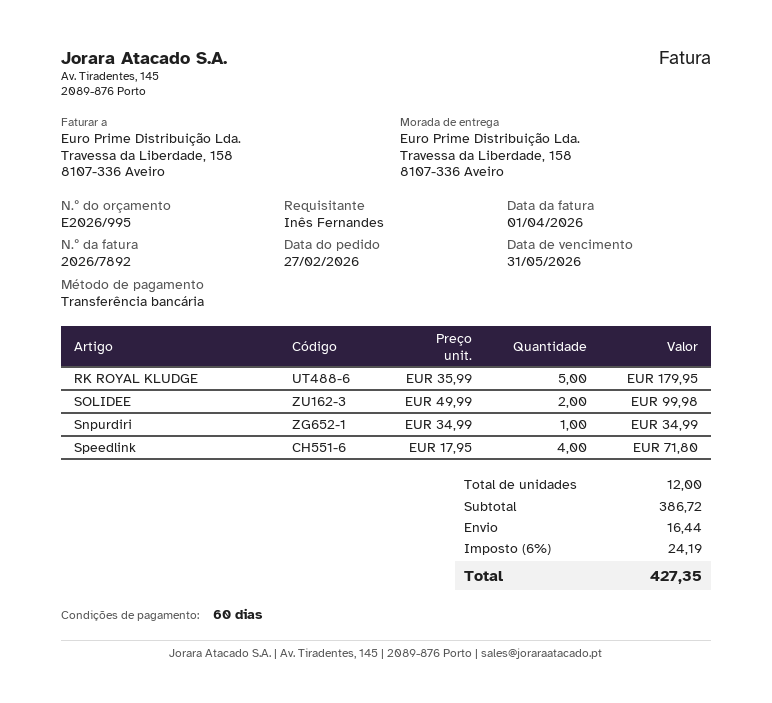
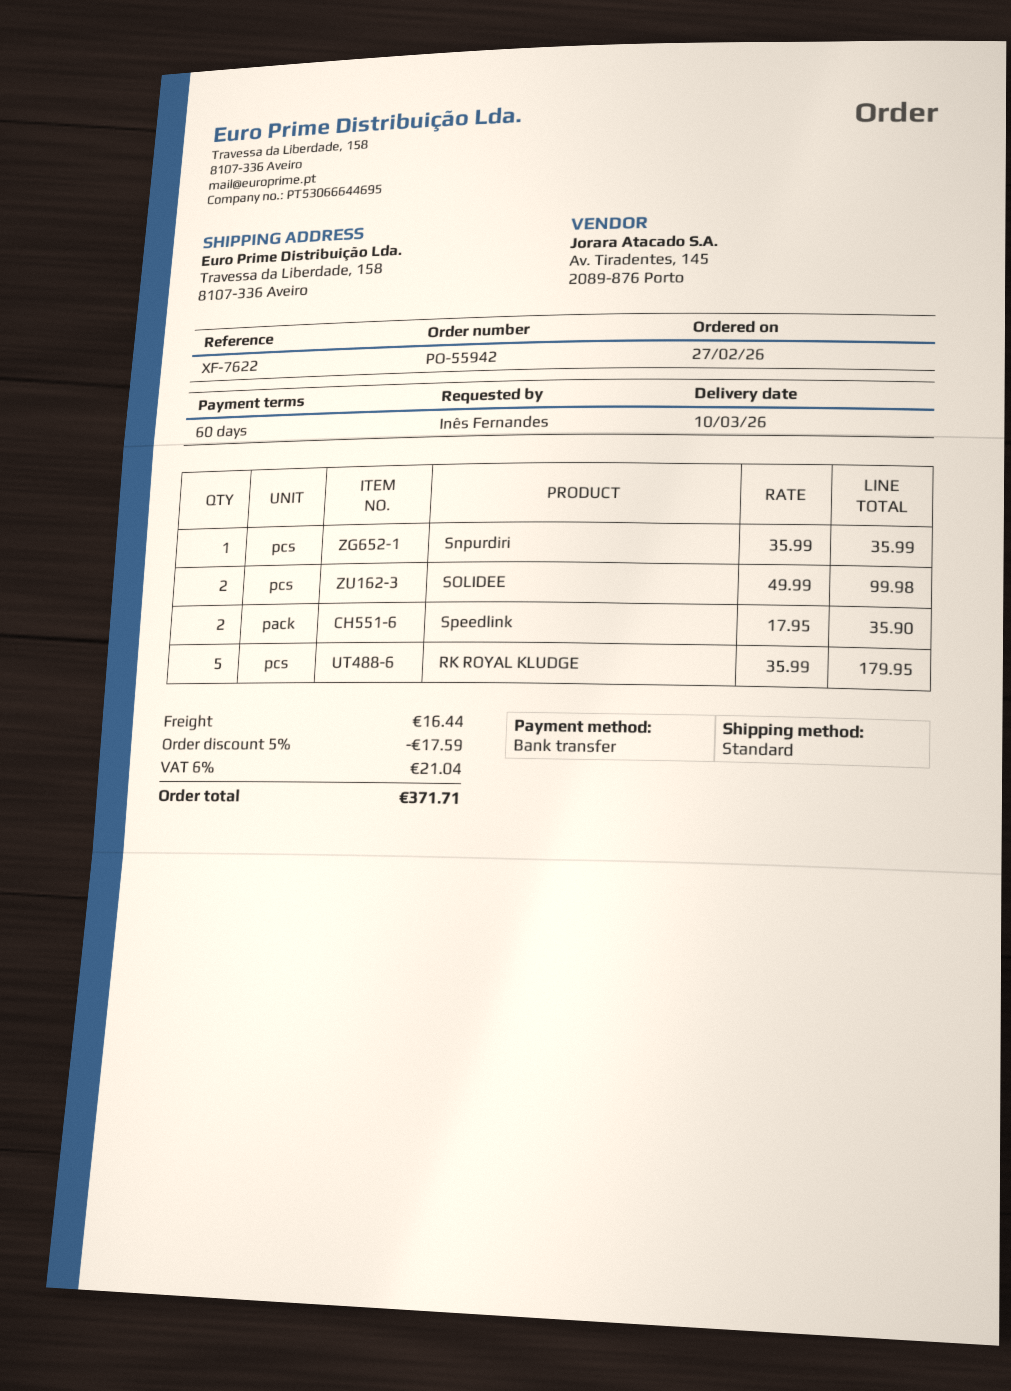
Snpurdiri: 1 x 34.99 = 34.99 -> 1 x 35.99 = 35.99
Speedlink: 4 x 17.95 = 71.80 -> 2 x 17.95 = 35.90
discount: none -> 5% = 17.59
tax: 6% = 24.19 -> 6% = 21.04
total: 427.35 -> 371.71

